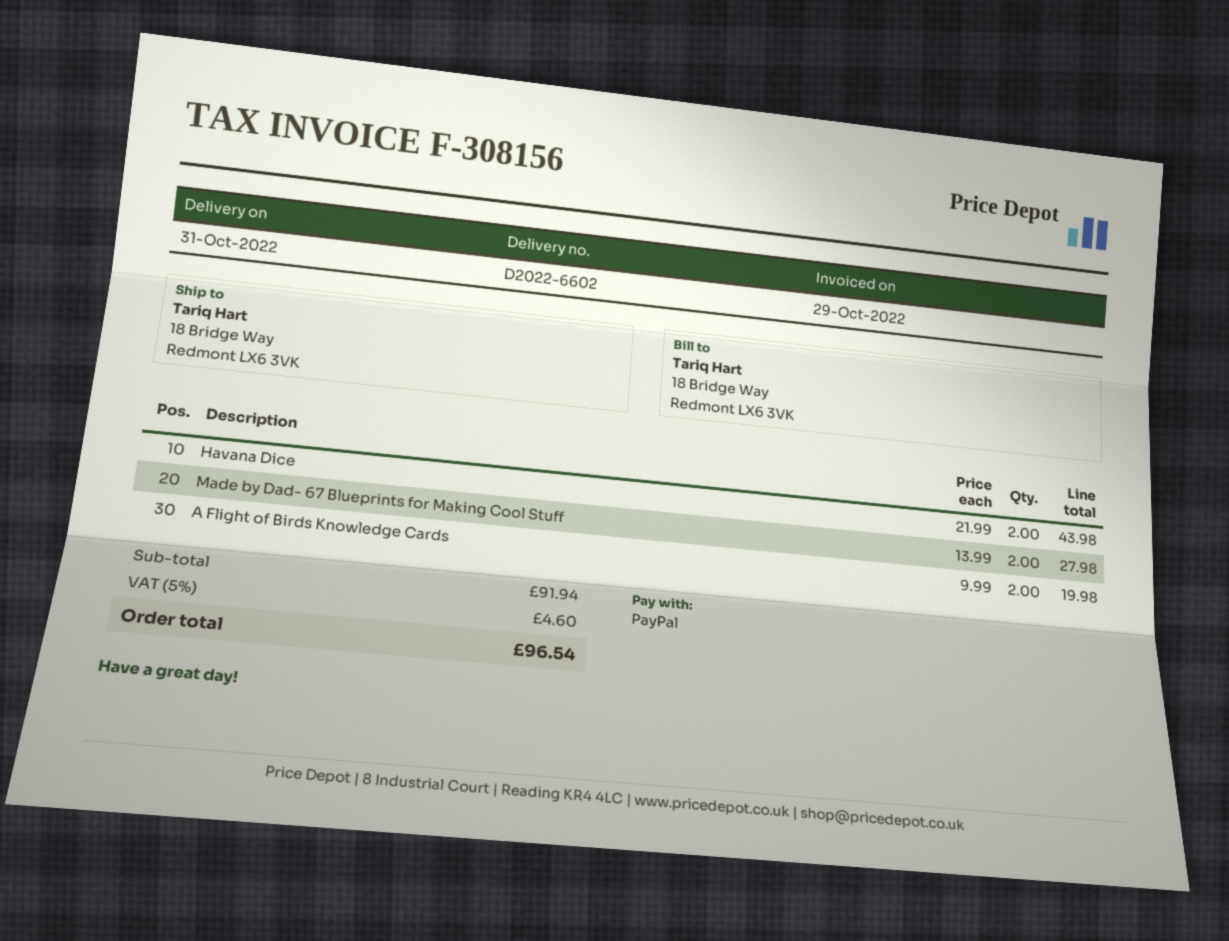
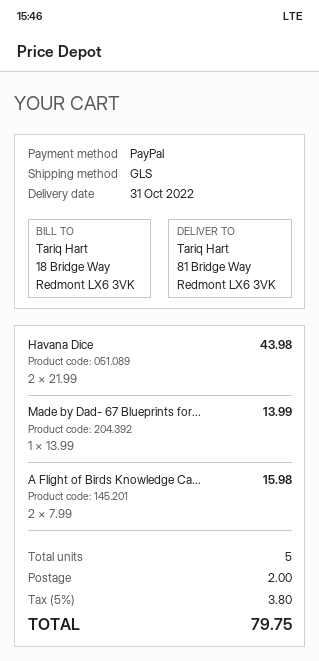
ship to: 18 Bridge Way, Redmont LX6 3VK -> 81 Bridge Way, Redmont LX6 3VK
Made by Dad- 67 Blueprints for Making Cool Stuff: 2 x 13.99 = 27.98 -> 1 x 13.99 = 13.99
A Flight of Birds Knowledge Cards: 2 x 9.99 = 19.98 -> 2 x 7.99 = 15.98
shipping: none -> 2.00
tax: 5% = 4.60 -> 5% = 3.80
total: 96.54 -> 79.75

